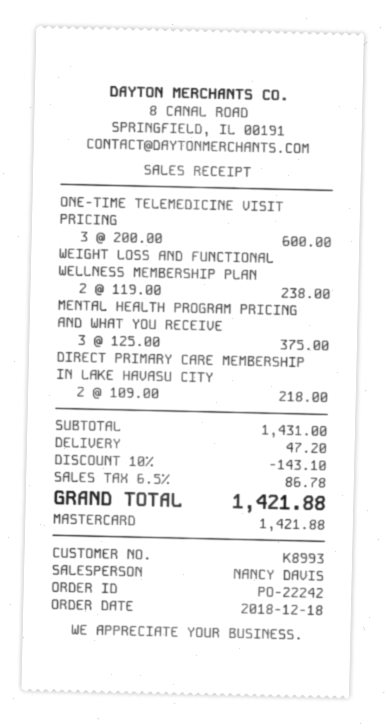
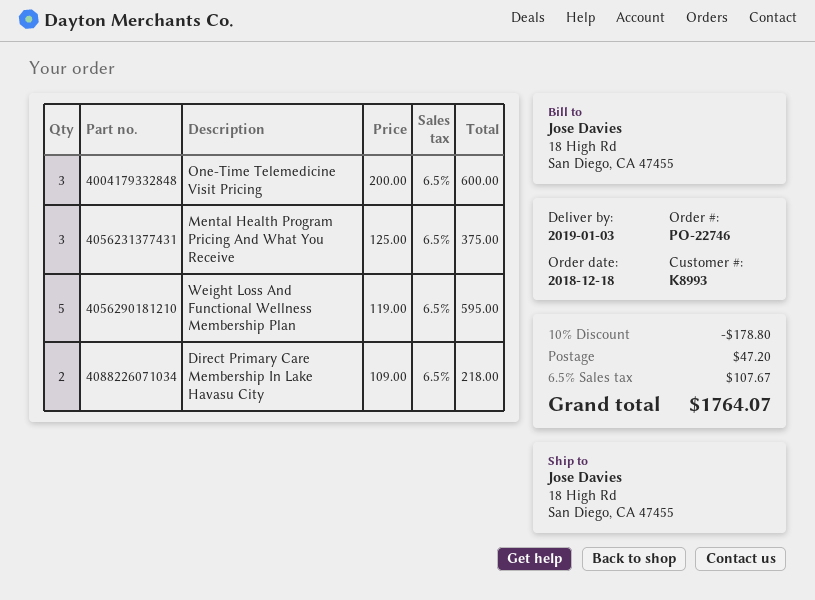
order number: PO-22242 -> PO-22746
WEIGHT LOSS AND FUNCTIONAL WELLNESS MEMBERSHIP PLAN: 2 x 119.00 = 238.00 -> 5 x 119.00 = 595.00
discount: 10% = 143.10 -> 10% = 178.80
tax: 6.5% = 86.78 -> 6.5% = 107.67
total: 1421.88 -> 1764.07

